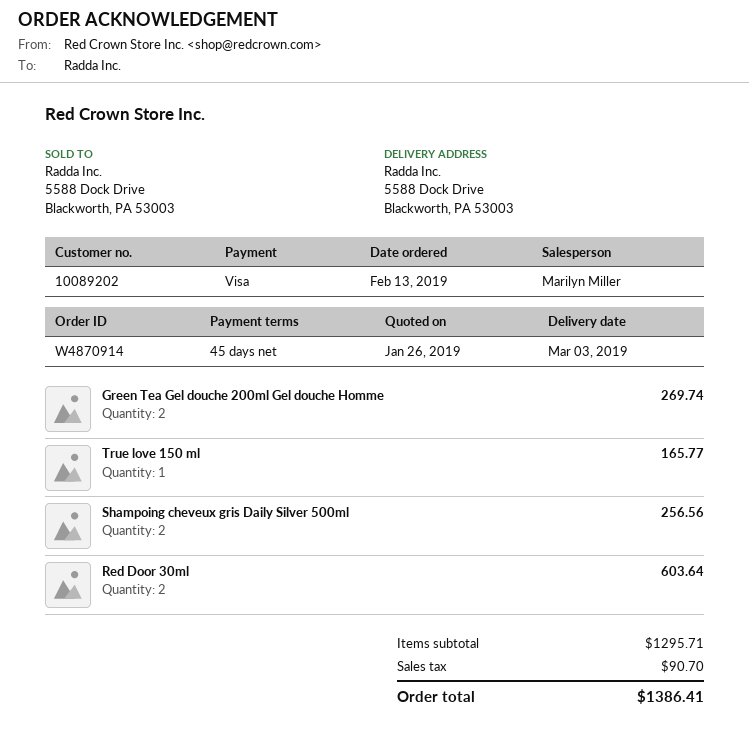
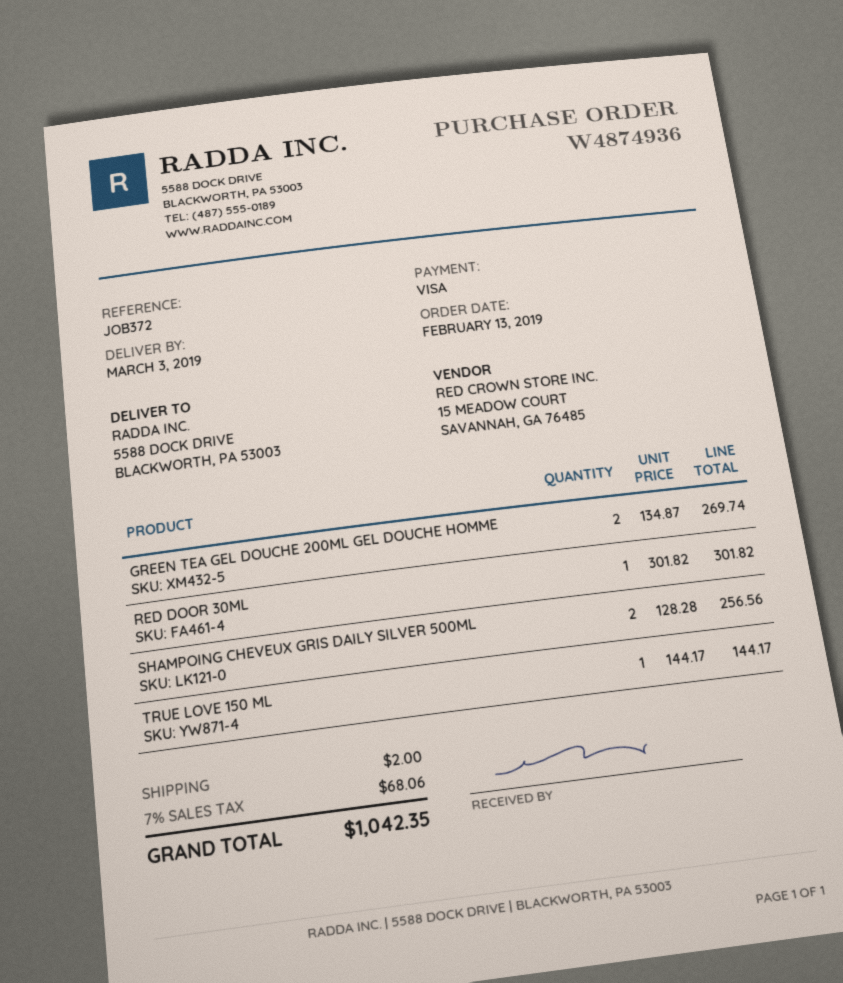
order number: W4870914 -> W4874936
True love 150 ml: 1 for 165.77 -> 1 for 144.17
Red Door 30ml: 2 for 603.64 -> 1 for 301.82
shipping: none -> 2.00
tax: 90.70 -> 68.06
total: 1386.41 -> 1042.35

